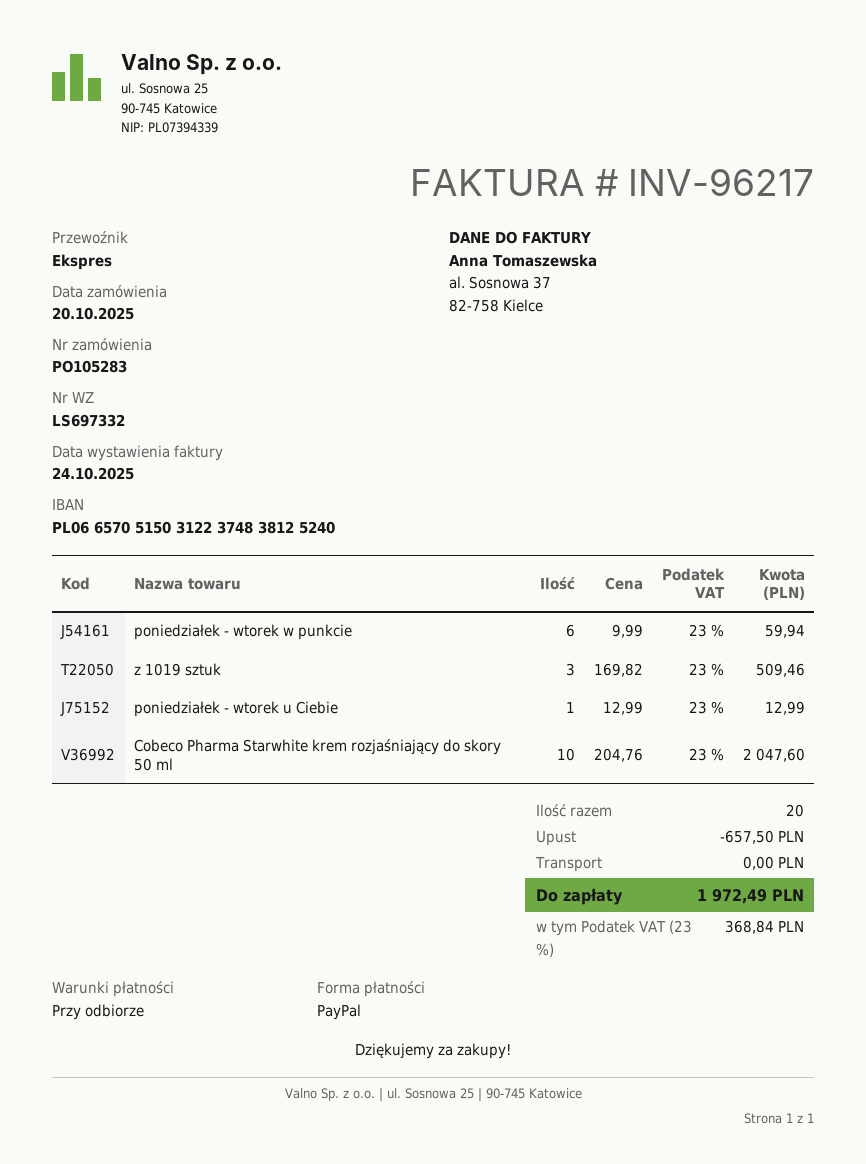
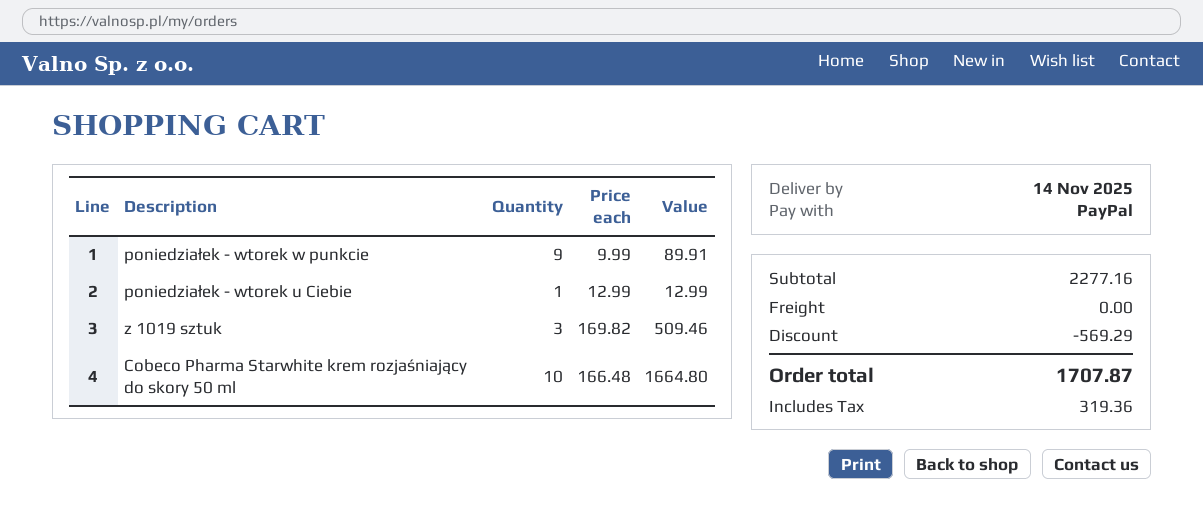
poniedziałek - wtorek w punkcie: 6 x 9.99 = 59.94 -> 9 x 9.99 = 89.91
Cobeco Pharma Starwhite krem rozjaśniający do skory 50 ml: 10 x 204.76 = 2047.60 -> 10 x 166.48 = 1664.80
discount: 657.50 -> 569.29
tax: 368.84 -> 319.36
total: 1972.49 -> 1707.87

